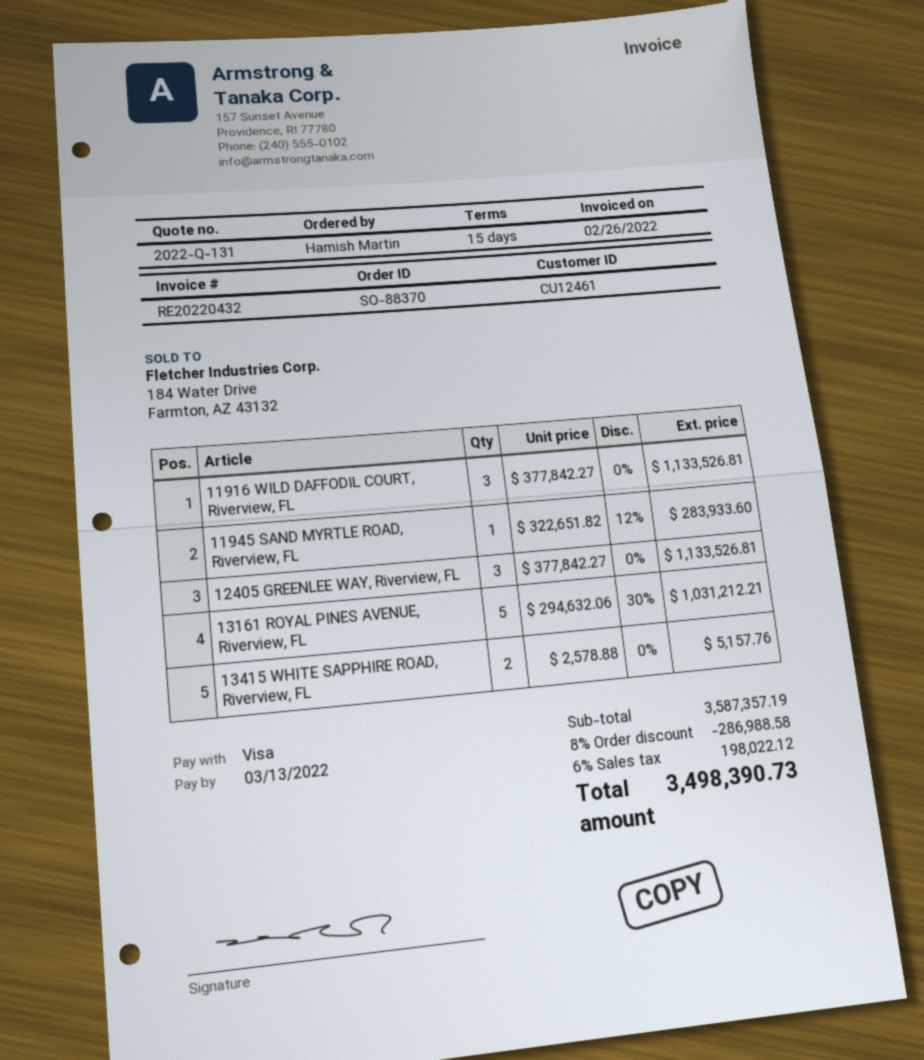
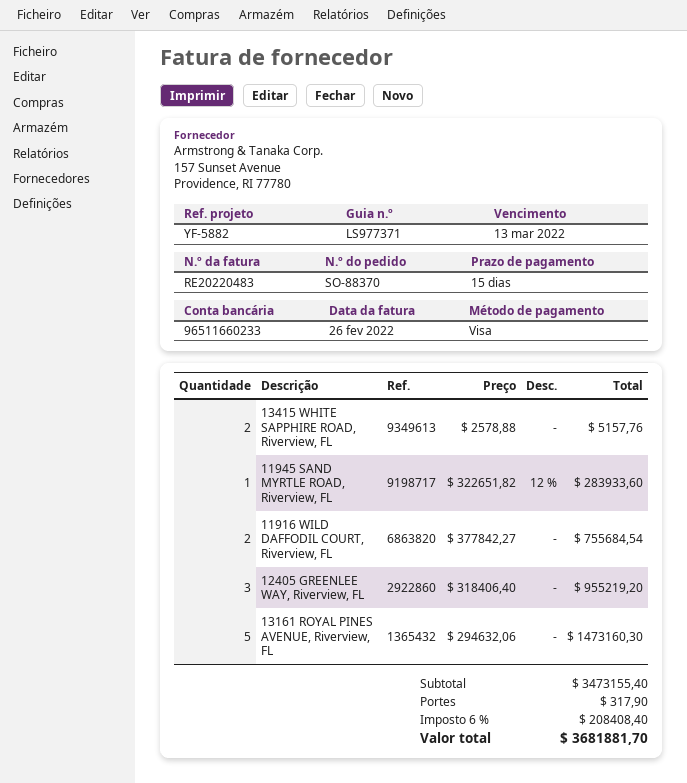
invoice number: RE20220432 -> RE20220483
11916 WILD DAFFODIL COURT, Riverview, FL: 3 x 377842.27 = 1133526.81 -> 2 x 377842.27 = 755684.54
12405 GREENLEE WAY, Riverview, FL: 3 x 377842.27 = 1133526.81 -> 3 x 318406.40 = 955219.20
13161 ROYAL PINES AVENUE, Riverview, FL: 5 x 294632.06 - 30% = 1031212.21 -> 5 x 294632.06 = 1473160.30
subtotal: 3587357.19 -> 3473155.40
discount: 8% = 286988.58 -> none
shipping: none -> 317.90
tax: 6% = 198022.12 -> 6% = 208408.40
total: 3498390.73 -> 3681881.70

